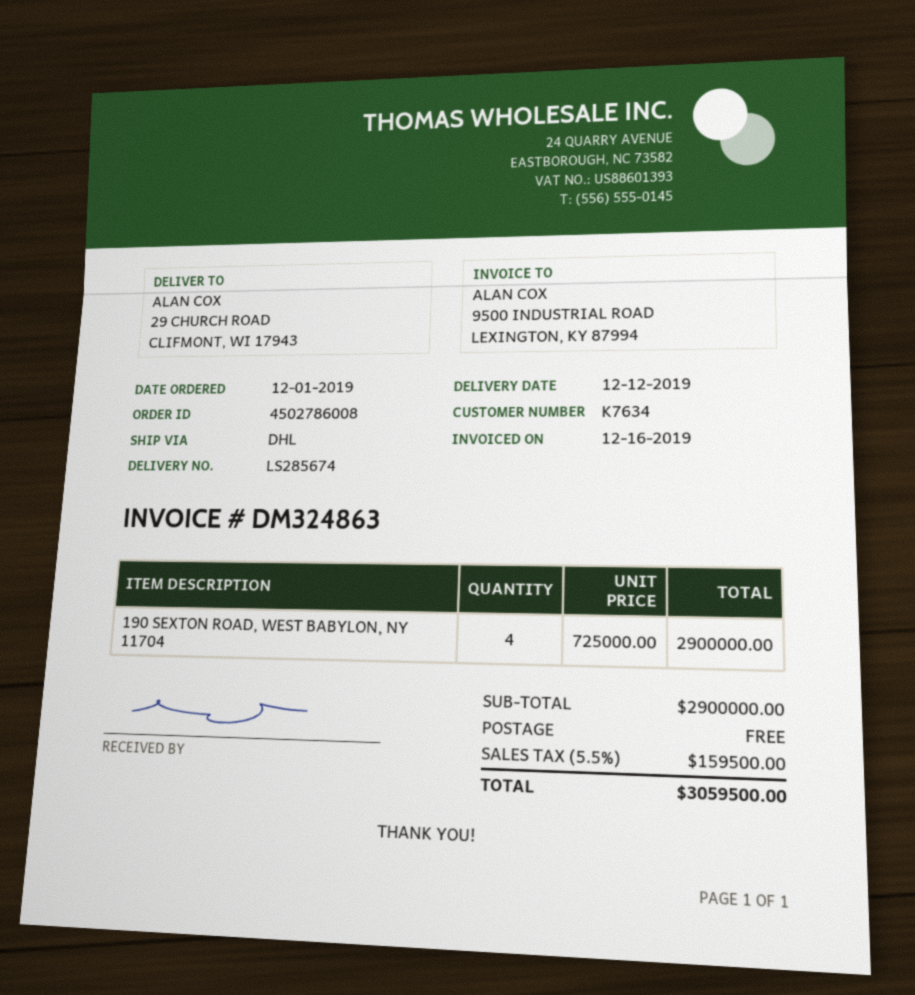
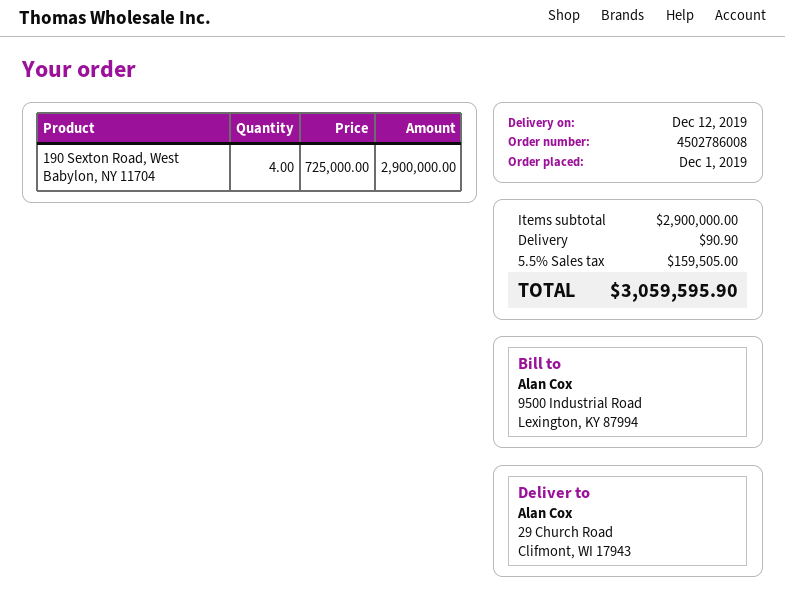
shipping: 0.00 -> 90.90
tax: 5.5% = 159500.00 -> 5.5% = 159505.00
total: 3059500.00 -> 3059595.90

